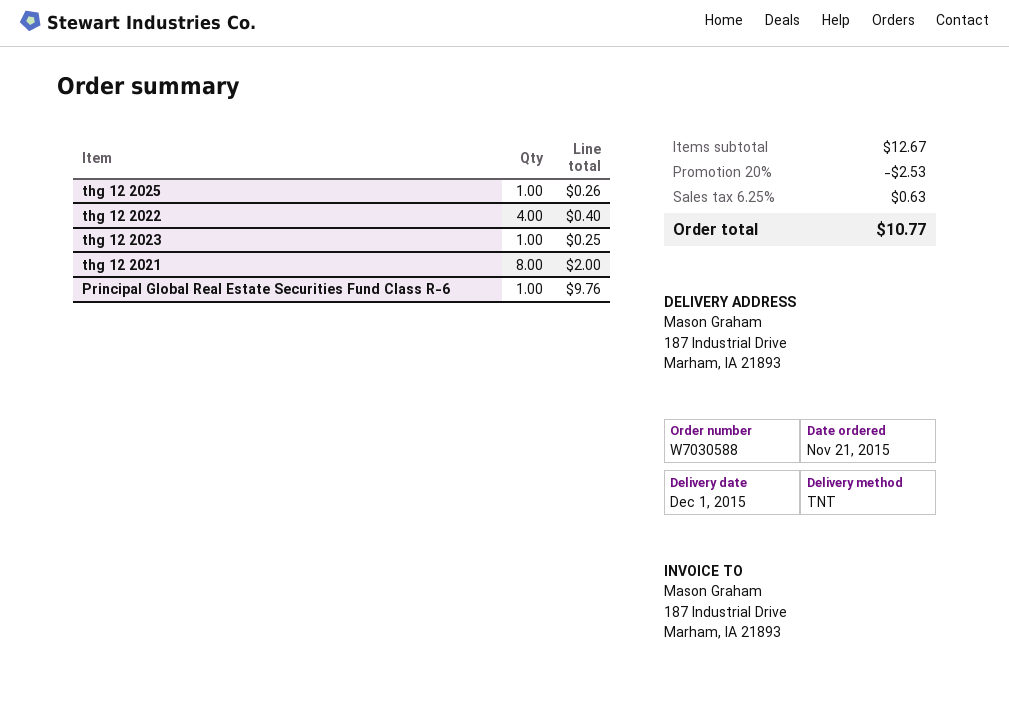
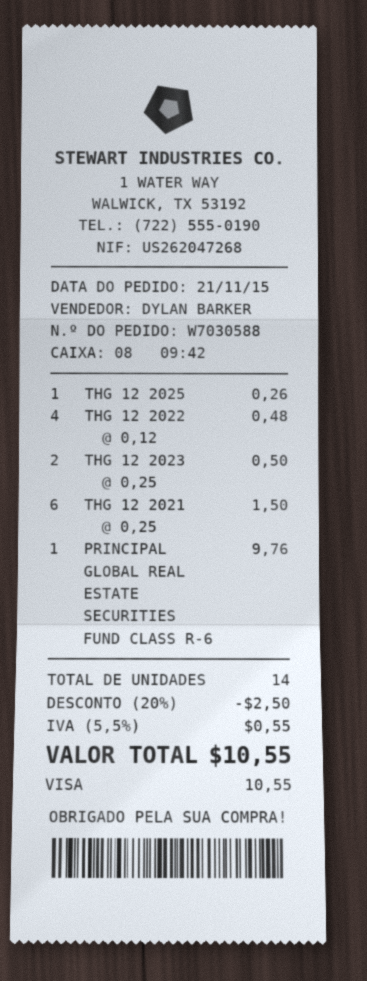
thg 12 2022: 4 for 0.40 -> 4 for 0.48
thg 12 2023: 1 for 0.25 -> 2 for 0.50
thg 12 2021: 8 for 2.00 -> 6 for 1.50
discount: 20% = 2.53 -> 20% = 2.50
tax: 6.25% = 0.63 -> 5.5% = 0.55
total: 10.77 -> 10.55

